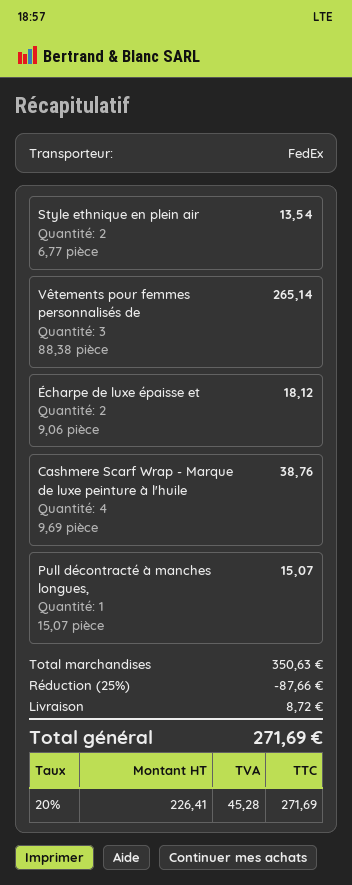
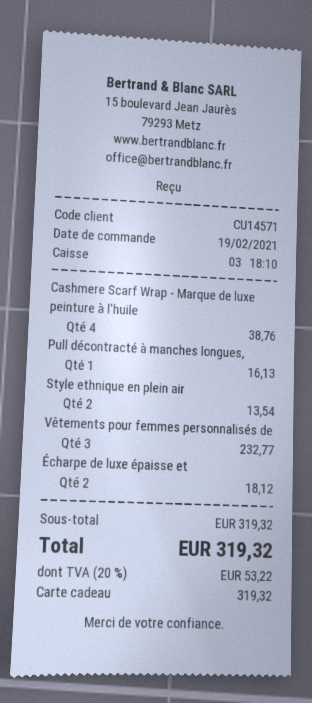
Vêtements pour femmes personnalisés de: 3 for 265.14 -> 3 for 232.77
Pull décontracté à manches longues,: 1 for 15.07 -> 1 for 16.13
subtotal: 350.63 -> 319.32
discount: 25% = 87.66 -> none
shipping: 8.72 -> none
tax: 20% = 45.28 -> 20% = 53.22
total: 271.69 -> 319.32

